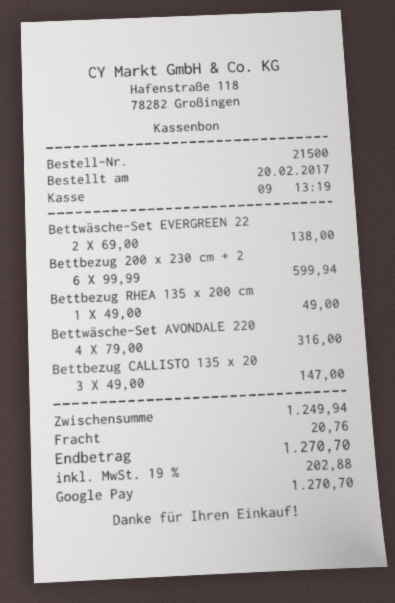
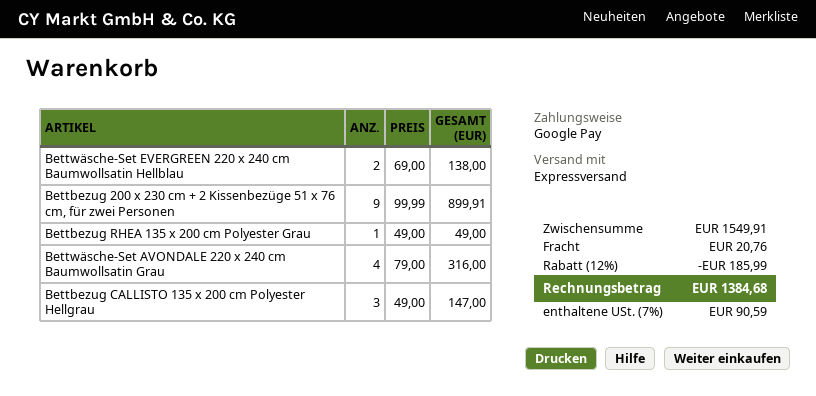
Bettbezug 200 x 230 cm + 2: 6 x 99.99 = 599.94 -> 9 x 99.99 = 899.91
subtotal: 1249.94 -> 1549.91
discount: none -> 12% = 185.99
tax: 19% = 202.88 -> 7% = 90.59
total: 1270.70 -> 1384.68

